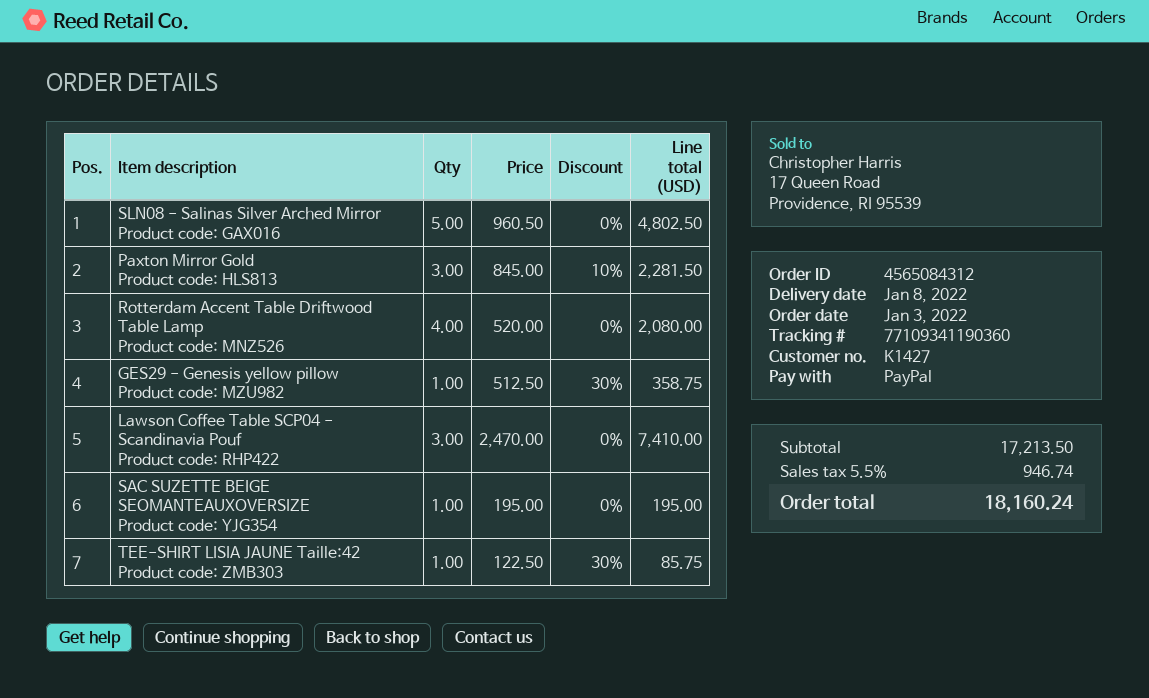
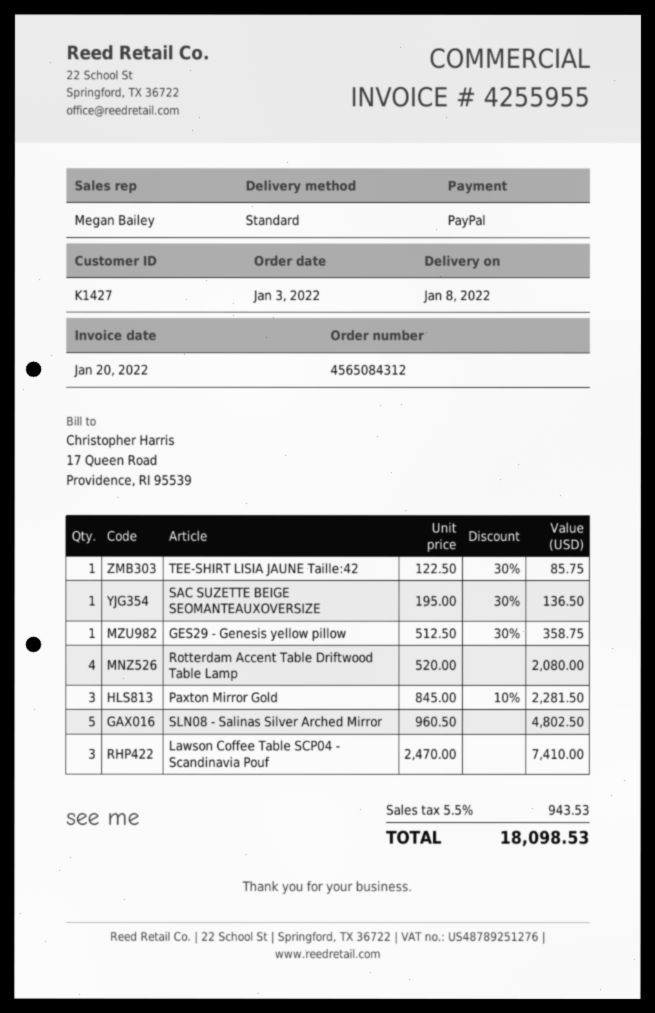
SAC SUZETTE BEIGE SEOMANTEAUXOVERSIZE: 1 x 195.00 = 195.00 -> 1 x 195.00 - 30% = 136.50
tax: 5.5% = 946.74 -> 5.5% = 943.53
total: 18160.24 -> 18098.53

